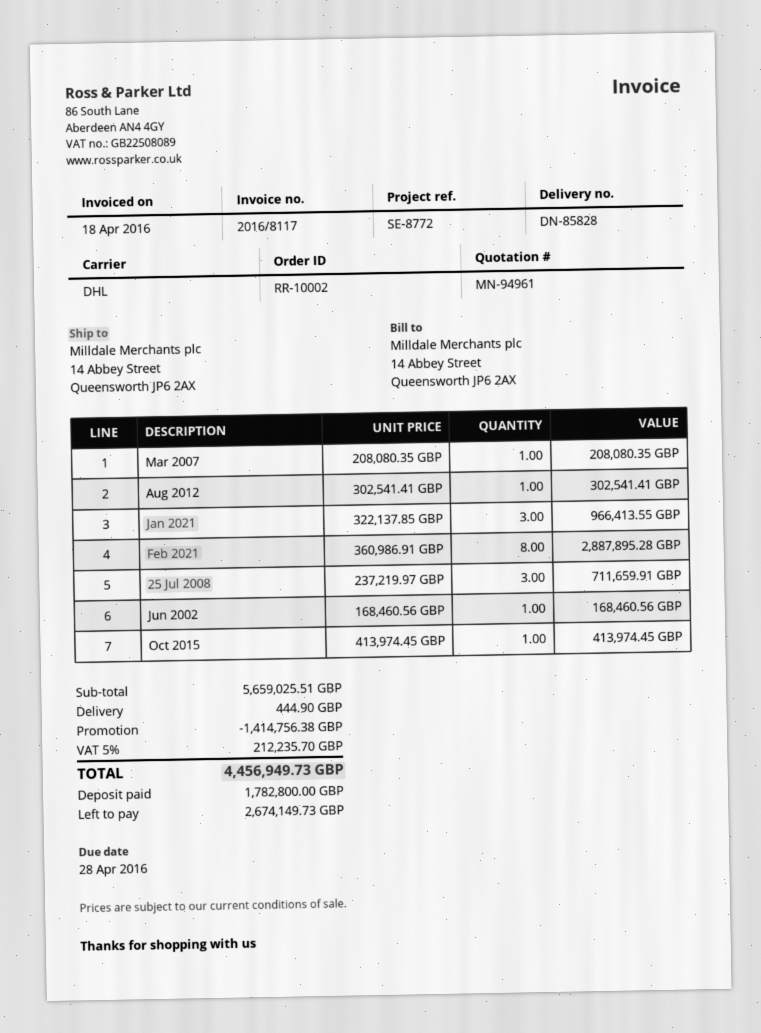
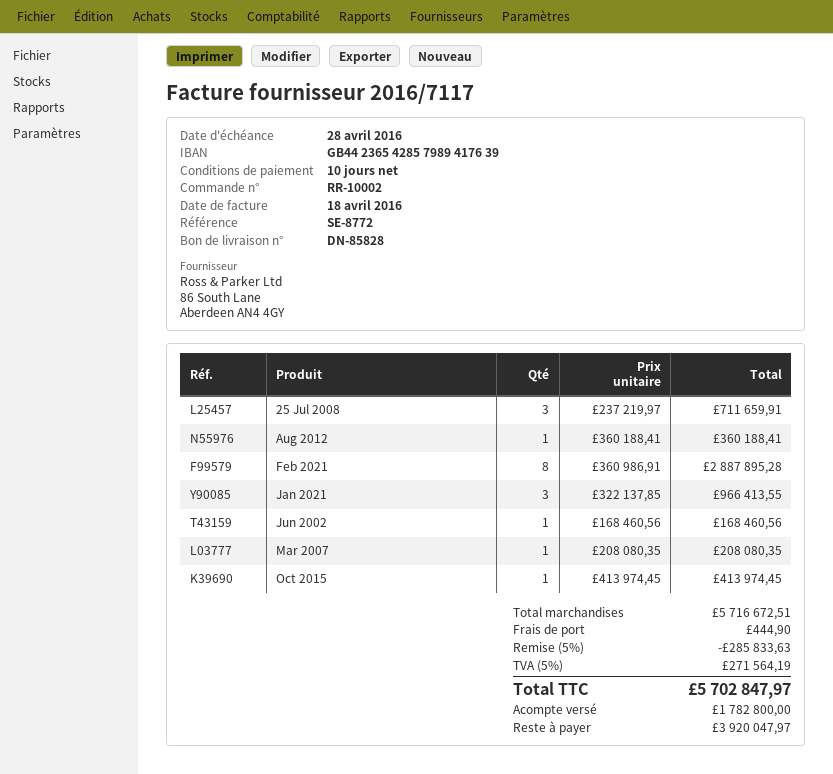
invoice number: 2016/8117 -> 2016/7117
Aug 2012: 1 x 302541.41 = 302541.41 -> 1 x 360188.41 = 360188.41
subtotal: 5659025.51 -> 5716672.51
discount: 1414756.38 -> 285833.63
tax: 5% = 212235.70 -> 5% = 271564.19
total: 4456949.73 -> 5702847.97
balance: 2674149.73 -> 3920047.97

